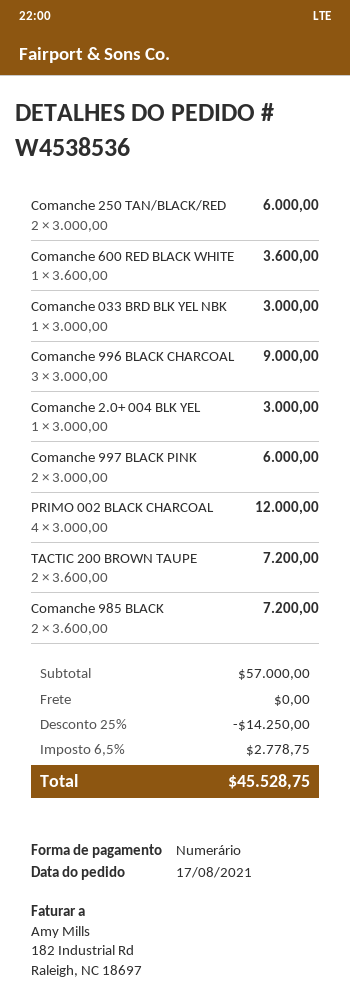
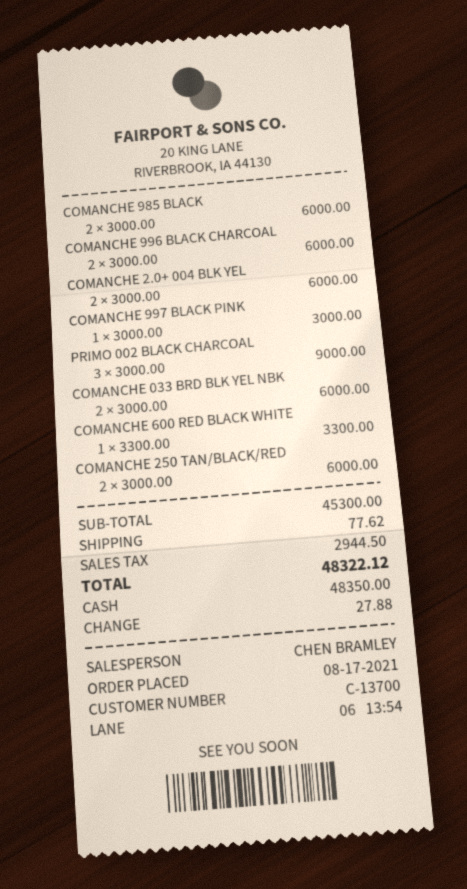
Comanche 600 RED BLACK WHITE: 1 x 3600.00 = 3600.00 -> 1 x 3300.00 = 3300.00
Comanche 033 BRD BLK YEL NBK: 1 x 3000.00 = 3000.00 -> 2 x 3000.00 = 6000.00
Comanche 996 BLACK CHARCOAL: 3 x 3000.00 = 9000.00 -> 2 x 3000.00 = 6000.00
Comanche 2.0+ 004 BLK YEL: 1 x 3000.00 = 3000.00 -> 2 x 3000.00 = 6000.00
Comanche 997 BLACK PINK: 2 x 3000.00 = 6000.00 -> 1 x 3000.00 = 3000.00
PRIMO 002 BLACK CHARCOAL: 4 x 3000.00 = 12000.00 -> 3 x 3000.00 = 9000.00
TACTIC 200 BROWN TAUPE: 2 x 3600.00 = 7200.00 -> none
Comanche 985 BLACK: 2 x 3600.00 = 7200.00 -> 2 x 3000.00 = 6000.00
subtotal: 57000.00 -> 45300.00
discount: 25% = 14250.00 -> none
shipping: 0.00 -> 77.62
tax: 2778.75 -> 2944.50
total: 45528.75 -> 48322.12

